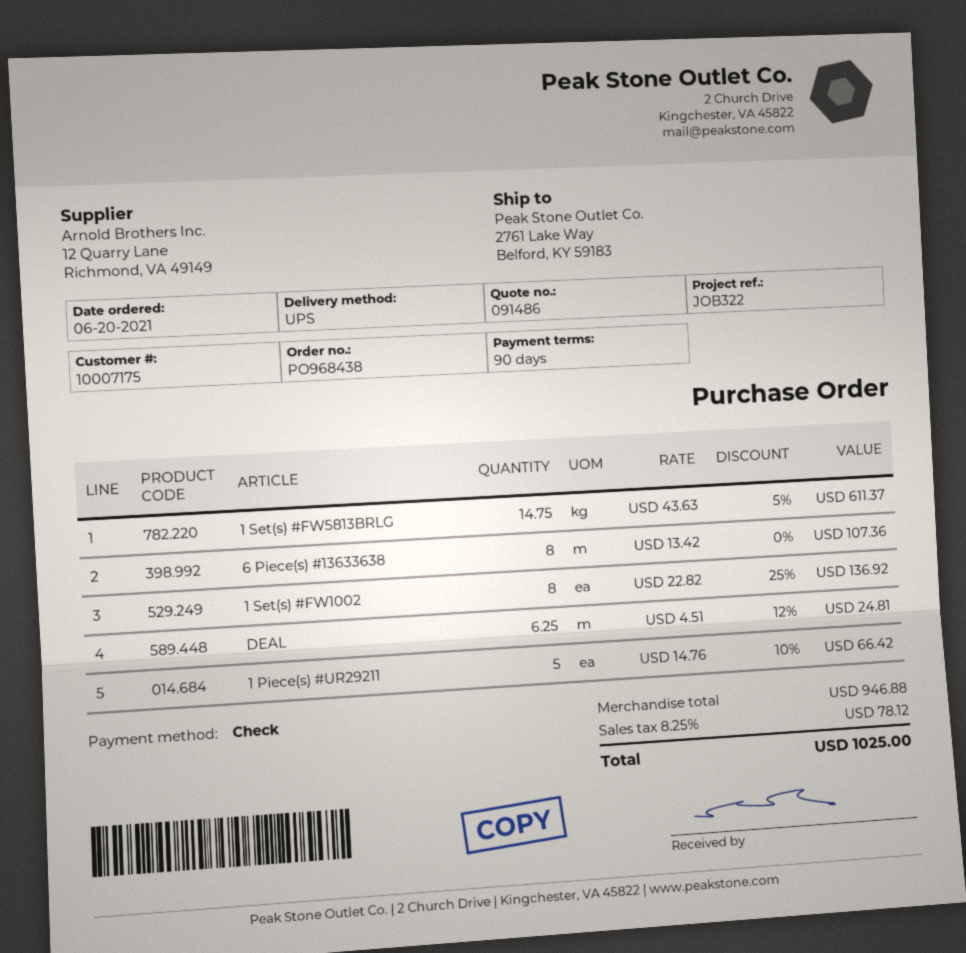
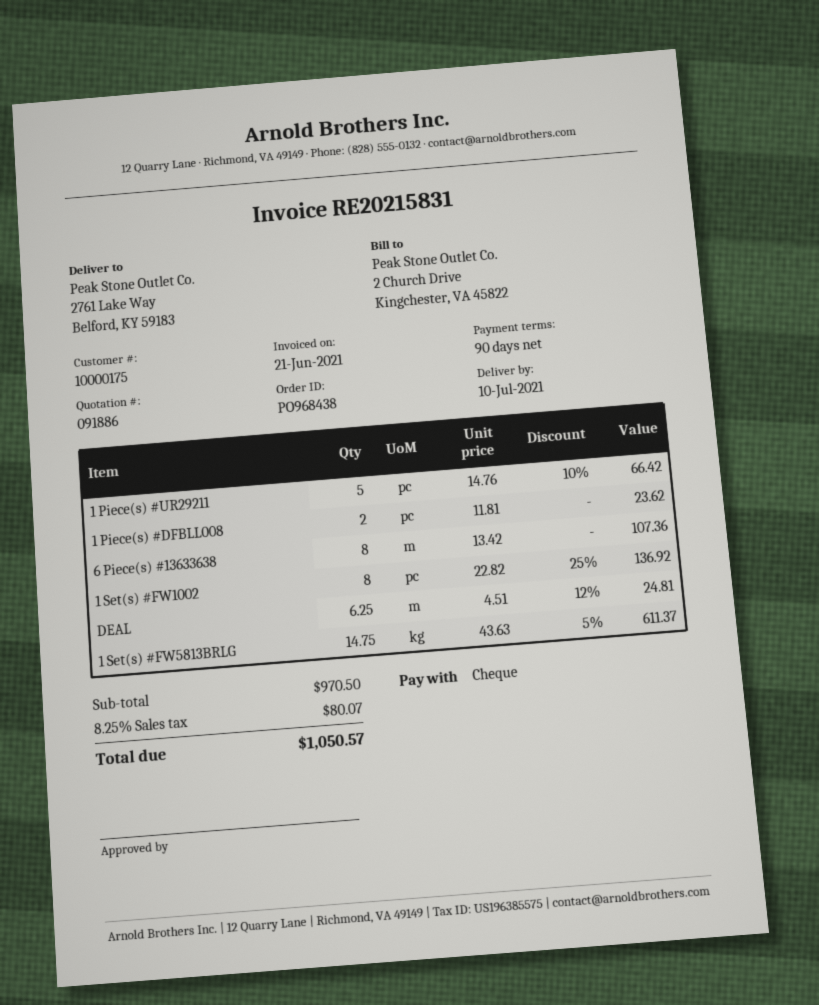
quote number: 091486 -> 091886
customer number: 10007175 -> 10000175
1 Piece(s) #DFBLL008: none -> 2 x 11.81 = 23.62
subtotal: 946.88 -> 970.50
tax: 8.25% = 78.12 -> 8.25% = 80.07
total: 1025.00 -> 1050.57

